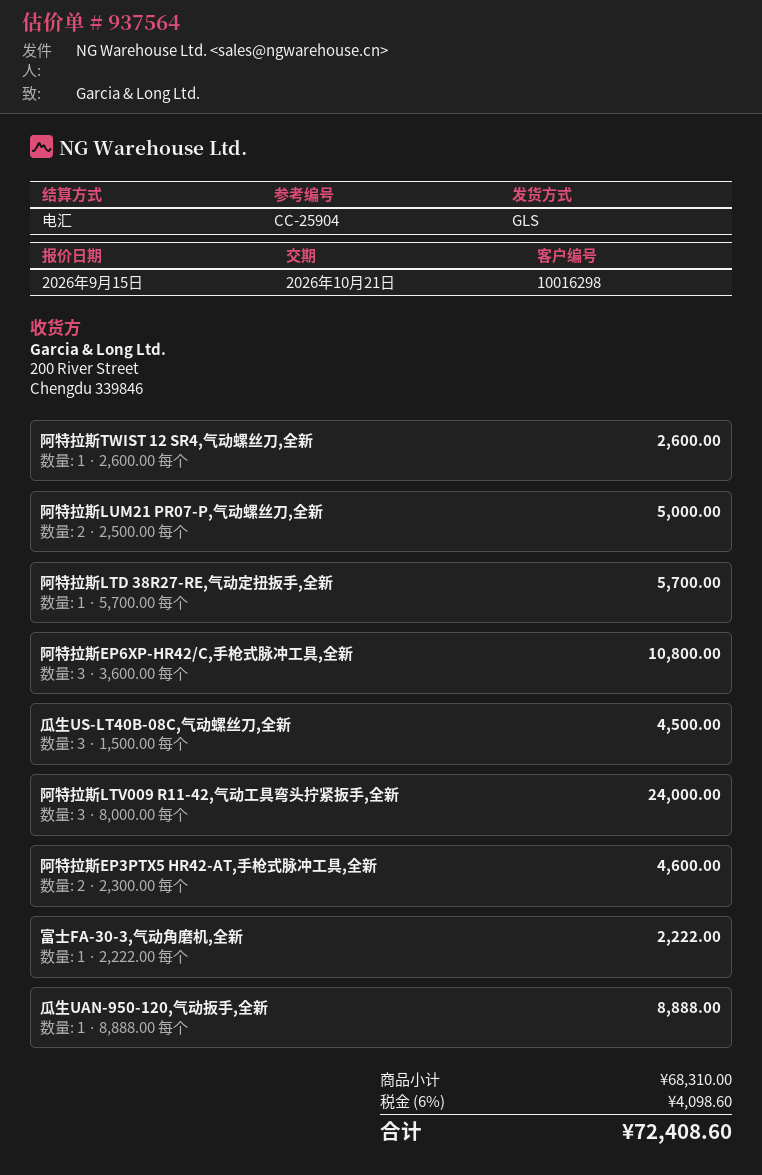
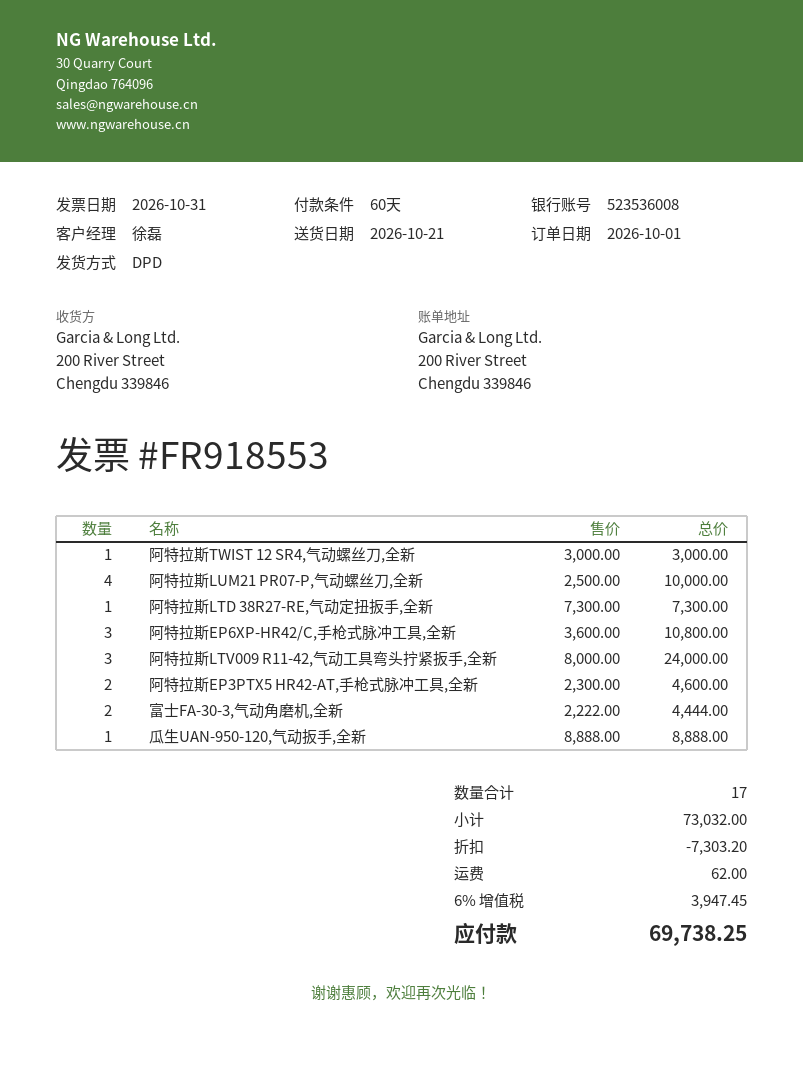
shipping method: GLS -> DPD
阿特拉斯TWIST 12 SR4,气动螺丝刀,全新: 1 x 2600.00 = 2600.00 -> 1 x 3000.00 = 3000.00
阿特拉斯LUM21 PR07-P,气动螺丝刀,全新: 2 x 2500.00 = 5000.00 -> 4 x 2500.00 = 10000.00
阿特拉斯LTD 38R27-RE,气动定扭扳手,全新: 1 x 5700.00 = 5700.00 -> 1 x 7300.00 = 7300.00
瓜生US-LT40B-08C,气动螺丝刀,全新: 3 x 1500.00 = 4500.00 -> none
富士FA-30-3,气动角磨机,全新: 1 x 2222.00 = 2222.00 -> 2 x 2222.00 = 4444.00
subtotal: 68310.00 -> 73032.00
discount: none -> 7303.20
shipping: none -> 62.00
tax: 6% = 4098.60 -> 6% = 3947.45
total: 72408.60 -> 69738.25

